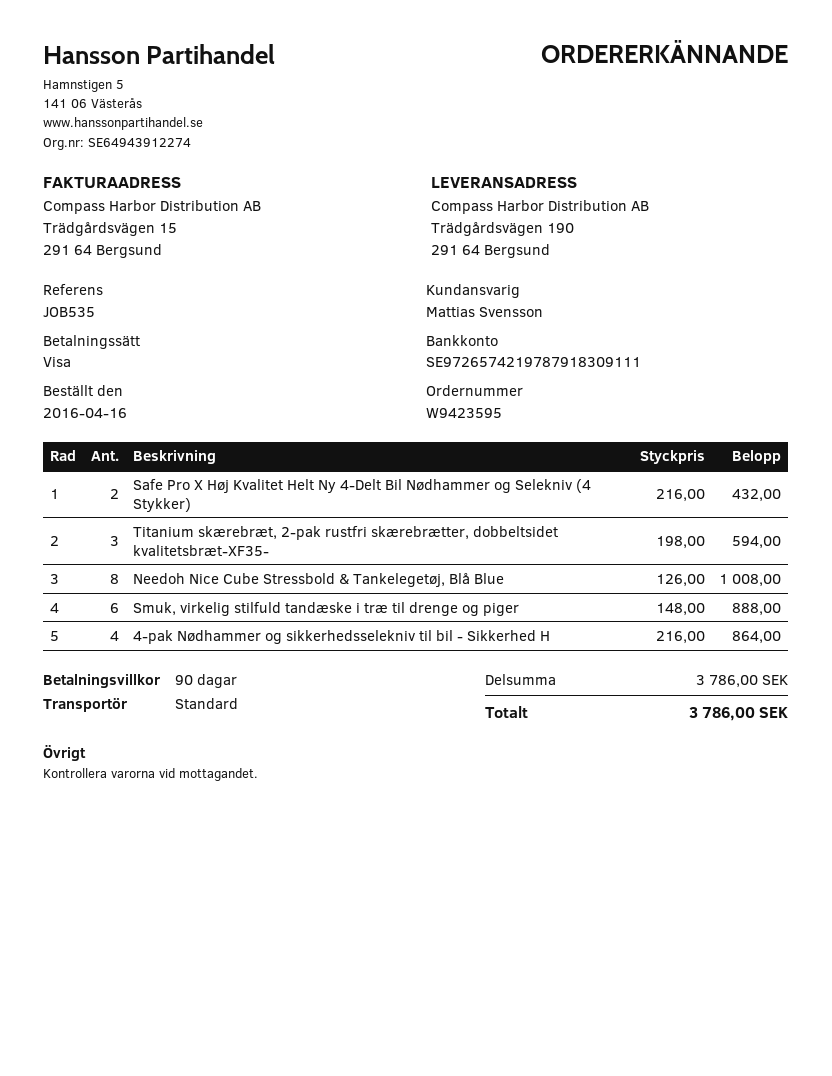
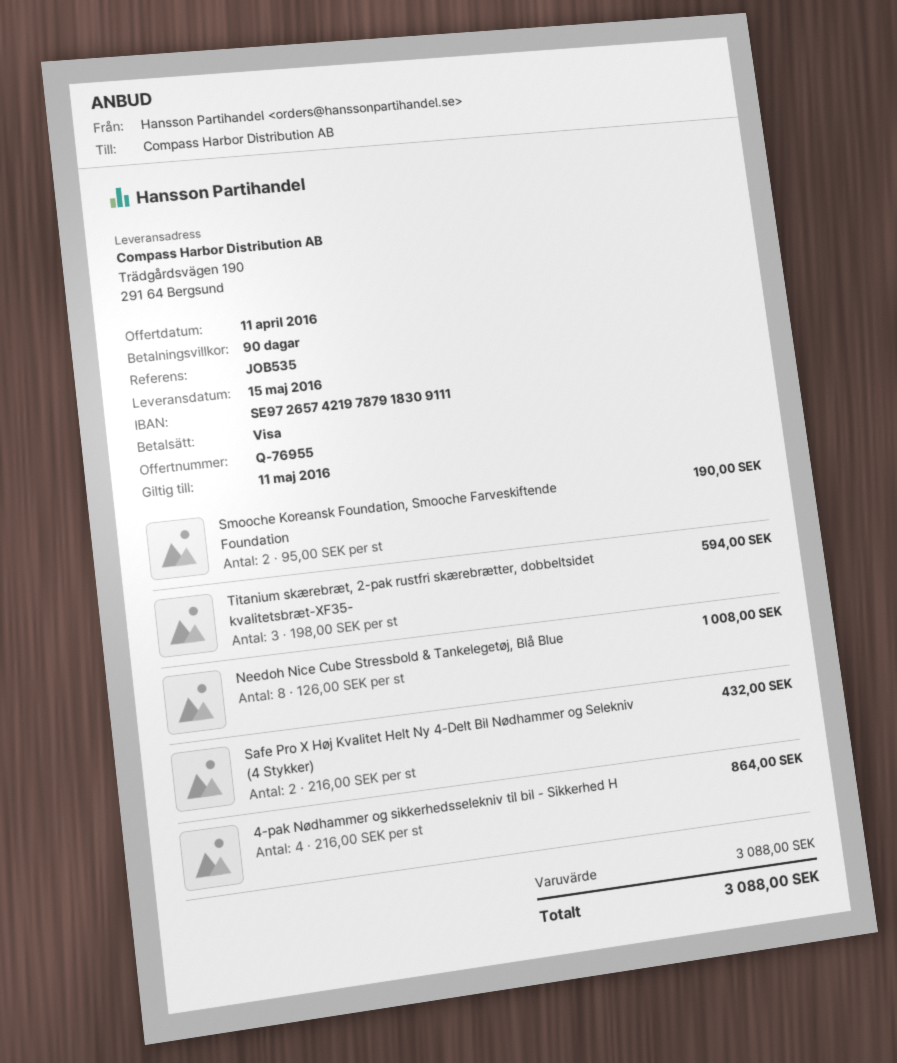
Smuk, virkelig stilfuld tandæske i træ til drenge og piger: 6 x 148.00 = 888.00 -> none
Smooche Koreansk Foundation, Smooche Farveskiftende Foundation: none -> 2 x 95.00 = 190.00
subtotal: 3786.00 -> 3088.00
total: 3786.00 -> 3088.00

